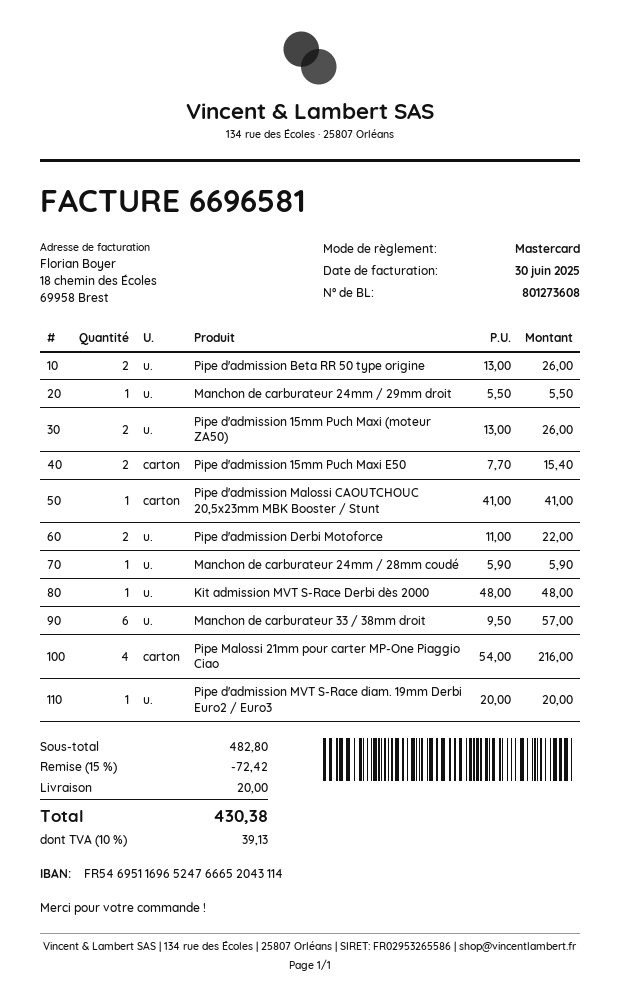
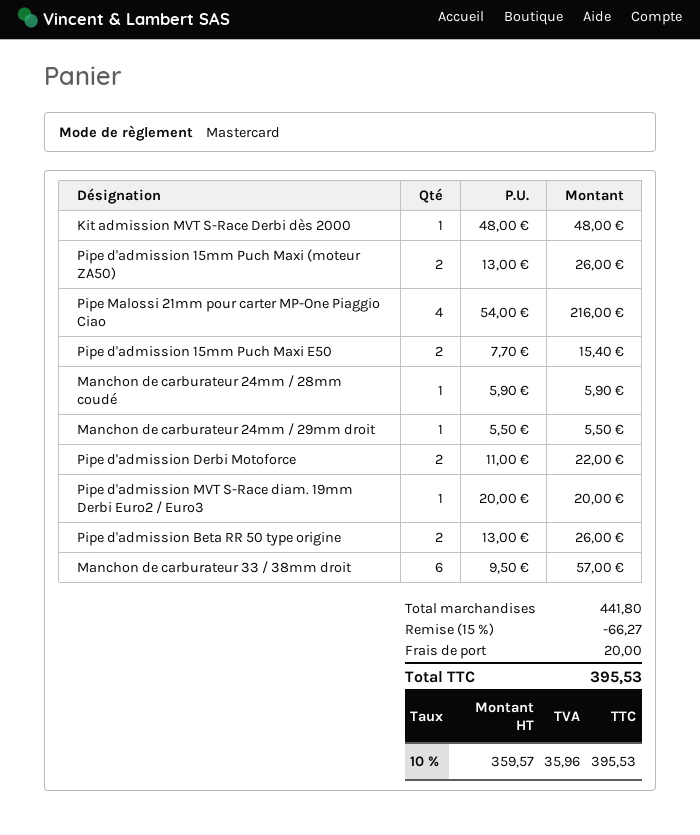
Pipe d'admission Malossi CAOUTCHOUC 20,5x23mm MBK Booster / Stunt: 1 x 41.00 = 41.00 -> none
subtotal: 482.80 -> 441.80
discount: 15% = 72.42 -> 15% = 66.27
tax: 10% = 39.13 -> 10% = 35.96
total: 430.38 -> 395.53

